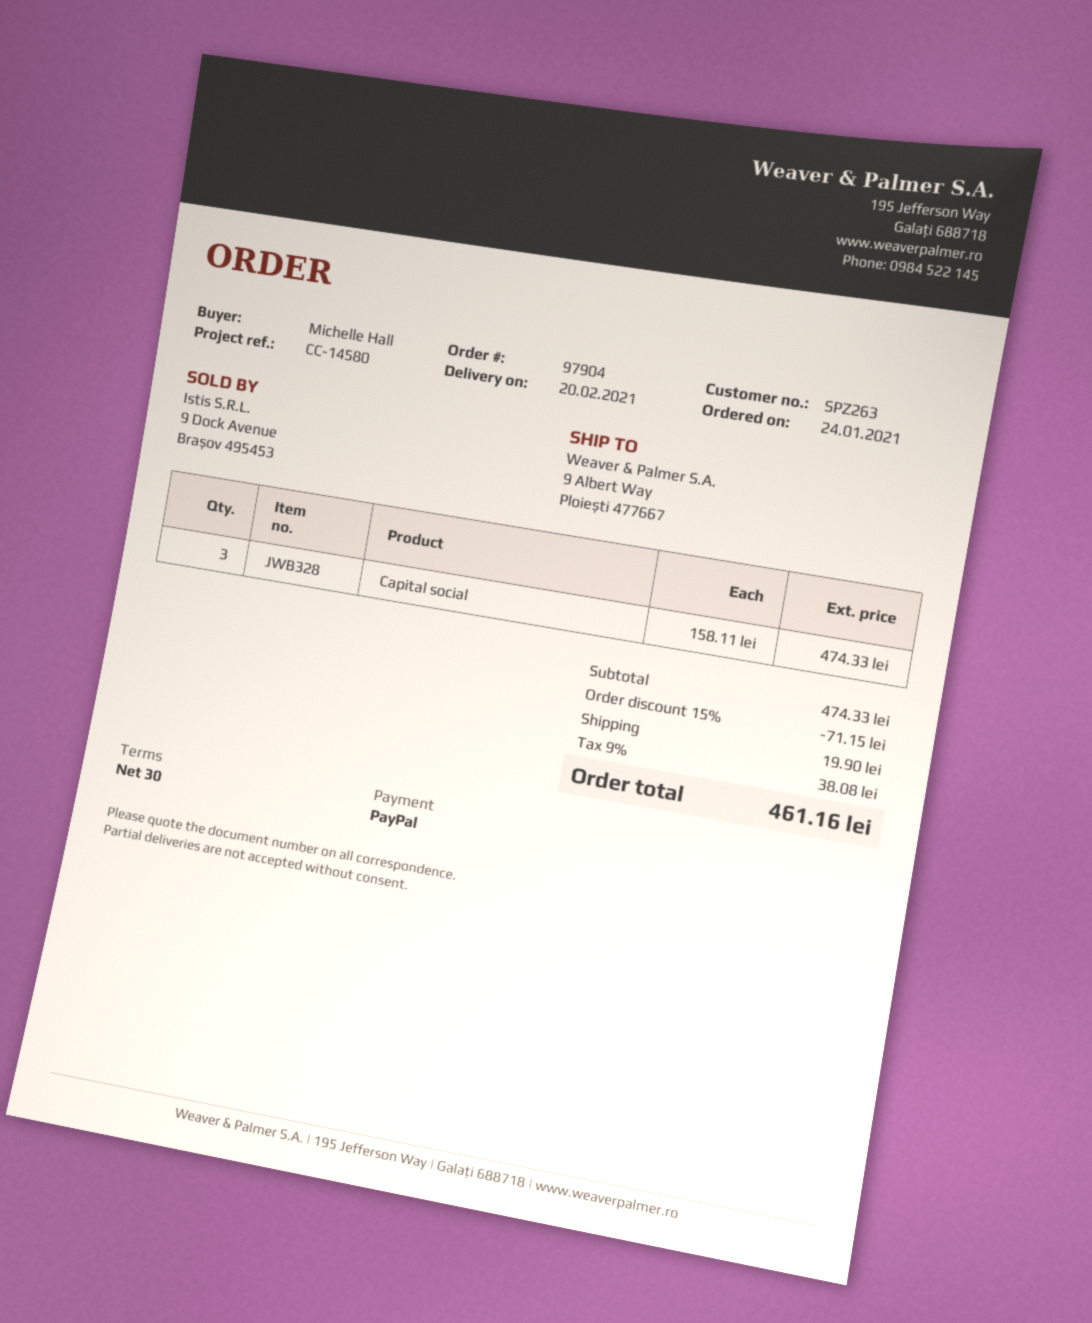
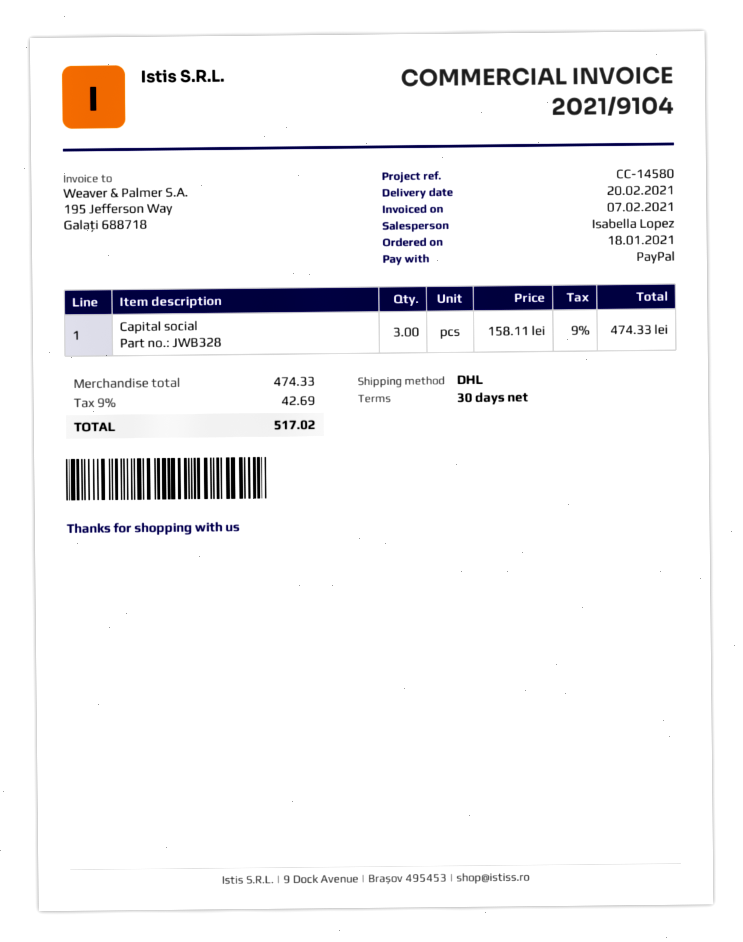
order date: 2021-01-24 -> 2021-01-18
discount: 15% = 71.15 -> none
shipping: 19.90 -> none
tax: 9% = 38.08 -> 9% = 42.69
total: 461.16 -> 517.02

